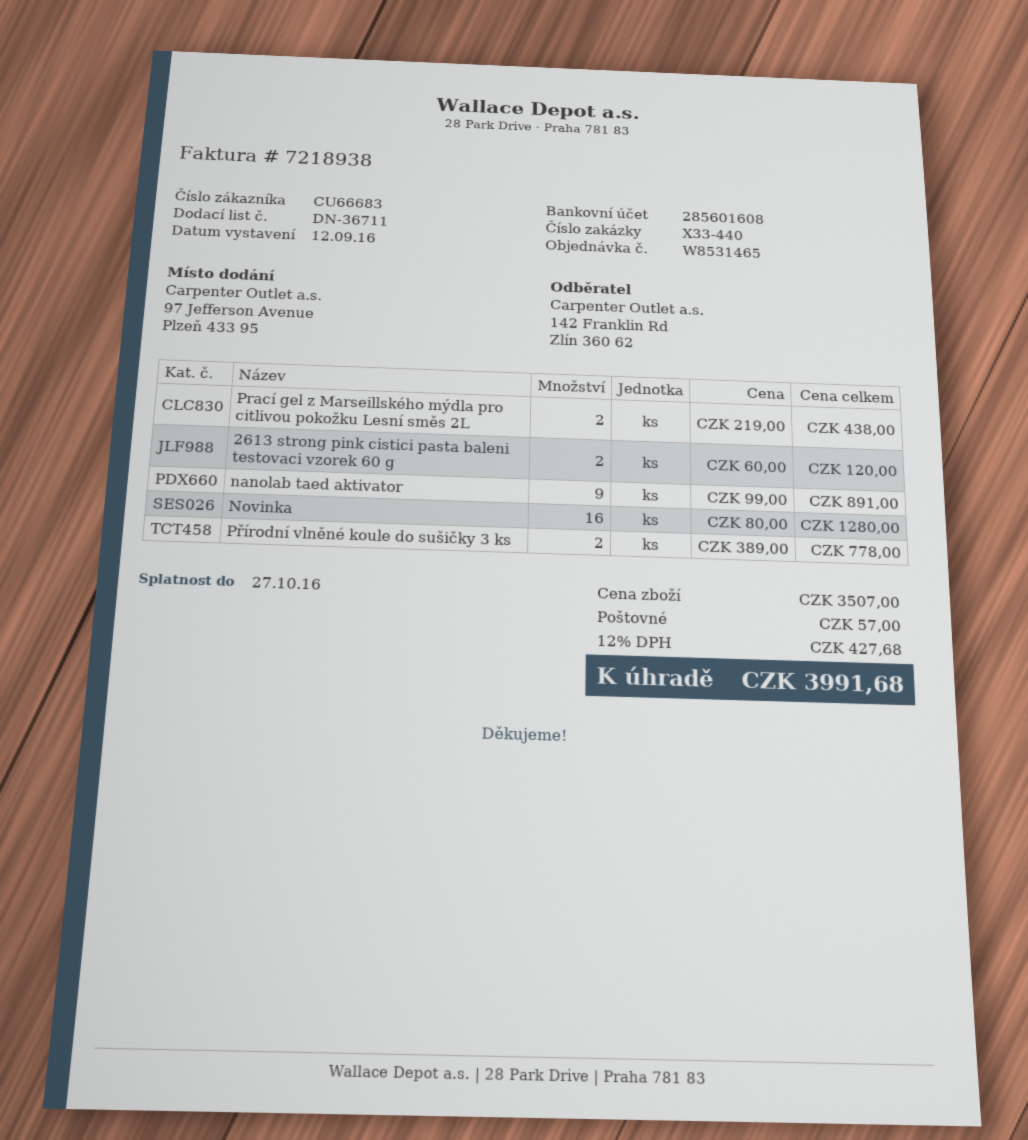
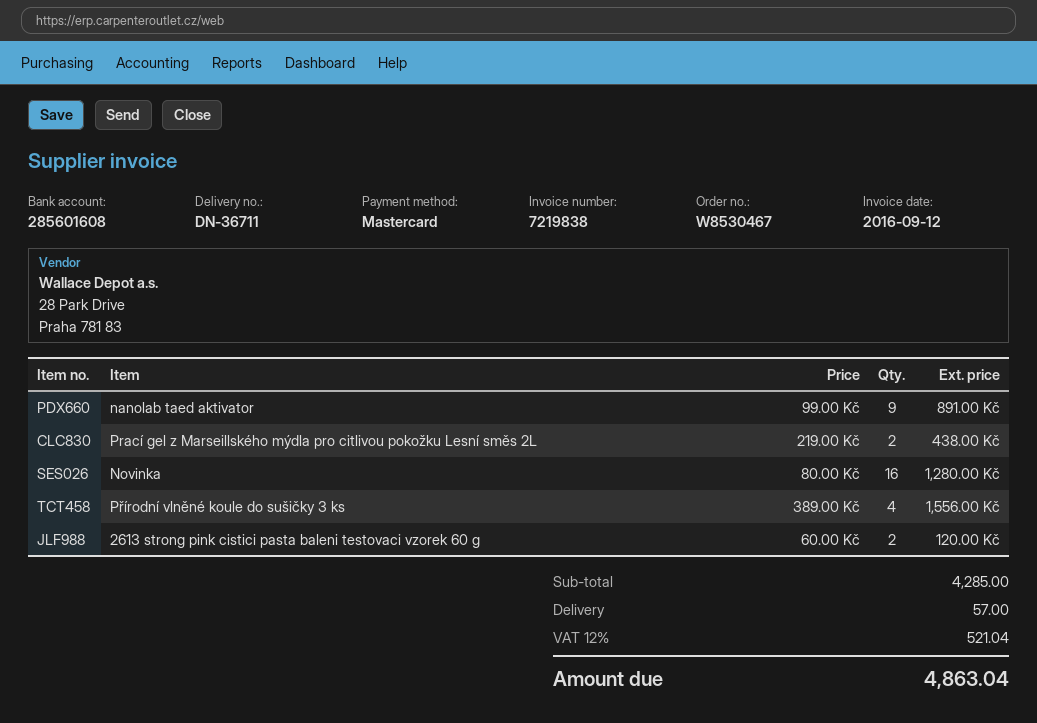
order number: W8531465 -> W8530467
invoice number: 7218938 -> 7219838
Přírodní vlněné koule do sušičky 3 ks: 2 x 389.00 = 778.00 -> 4 x 389.00 = 1556.00
subtotal: 3507.00 -> 4285.00
tax: 12% = 427.68 -> 12% = 521.04
total: 3991.68 -> 4863.04

